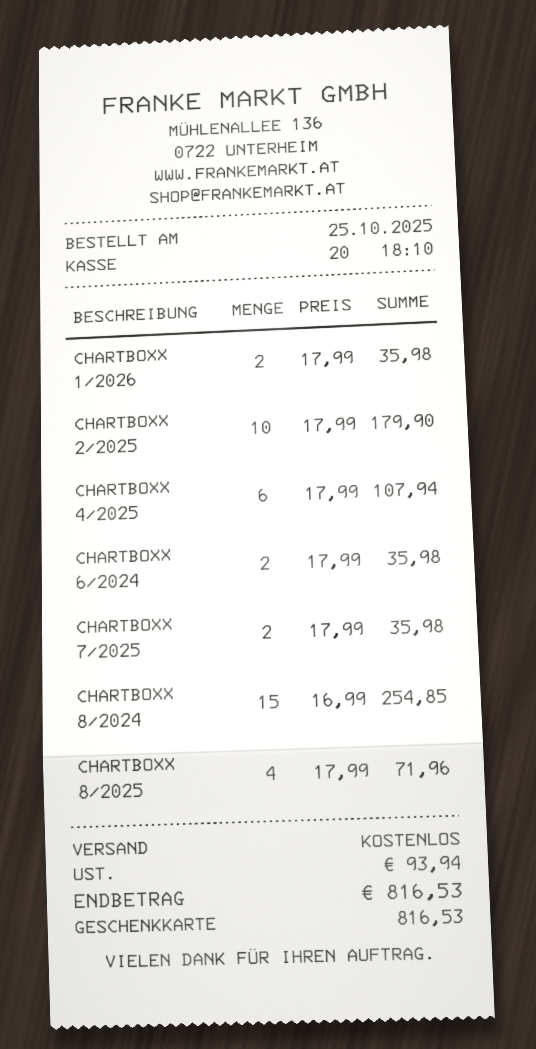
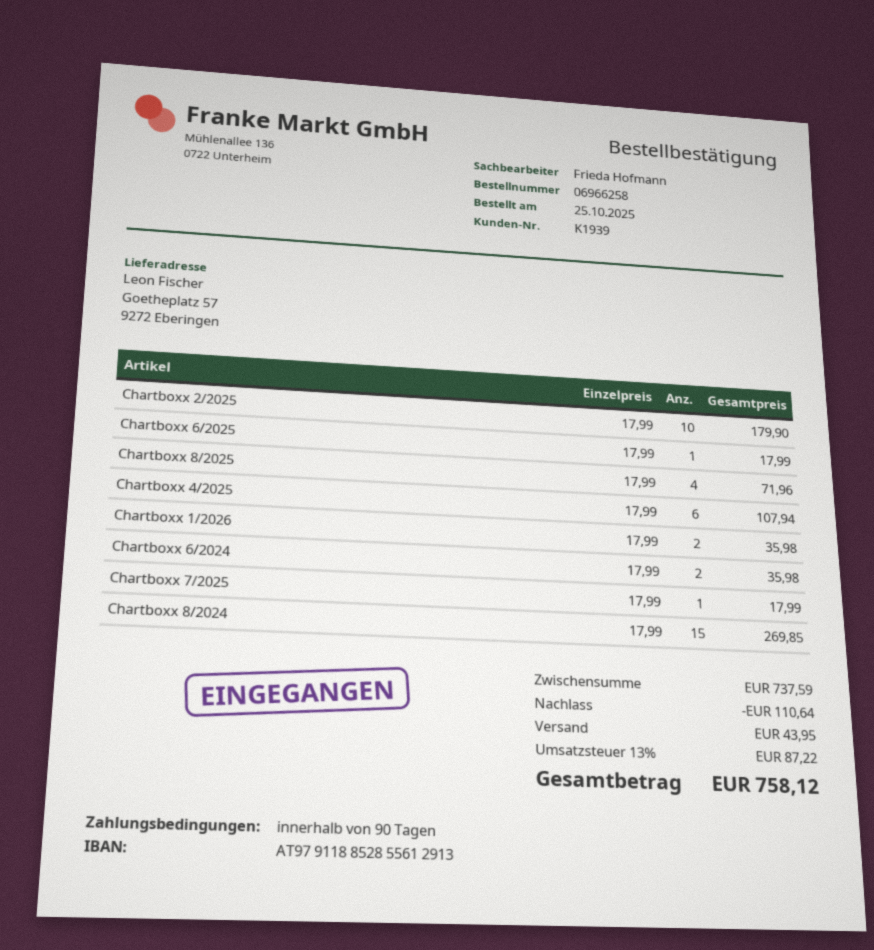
CHARTBOXX 7/2025: 2 x 17.99 = 35.98 -> 1 x 17.99 = 17.99
CHARTBOXX 8/2024: 15 x 16.99 = 254.85 -> 15 x 17.99 = 269.85
Chartboxx 6/2025: none -> 1 x 17.99 = 17.99
discount: none -> 110.64
shipping: 0.00 -> 43.95
tax: 93.94 -> 87.22
total: 816.53 -> 758.12

